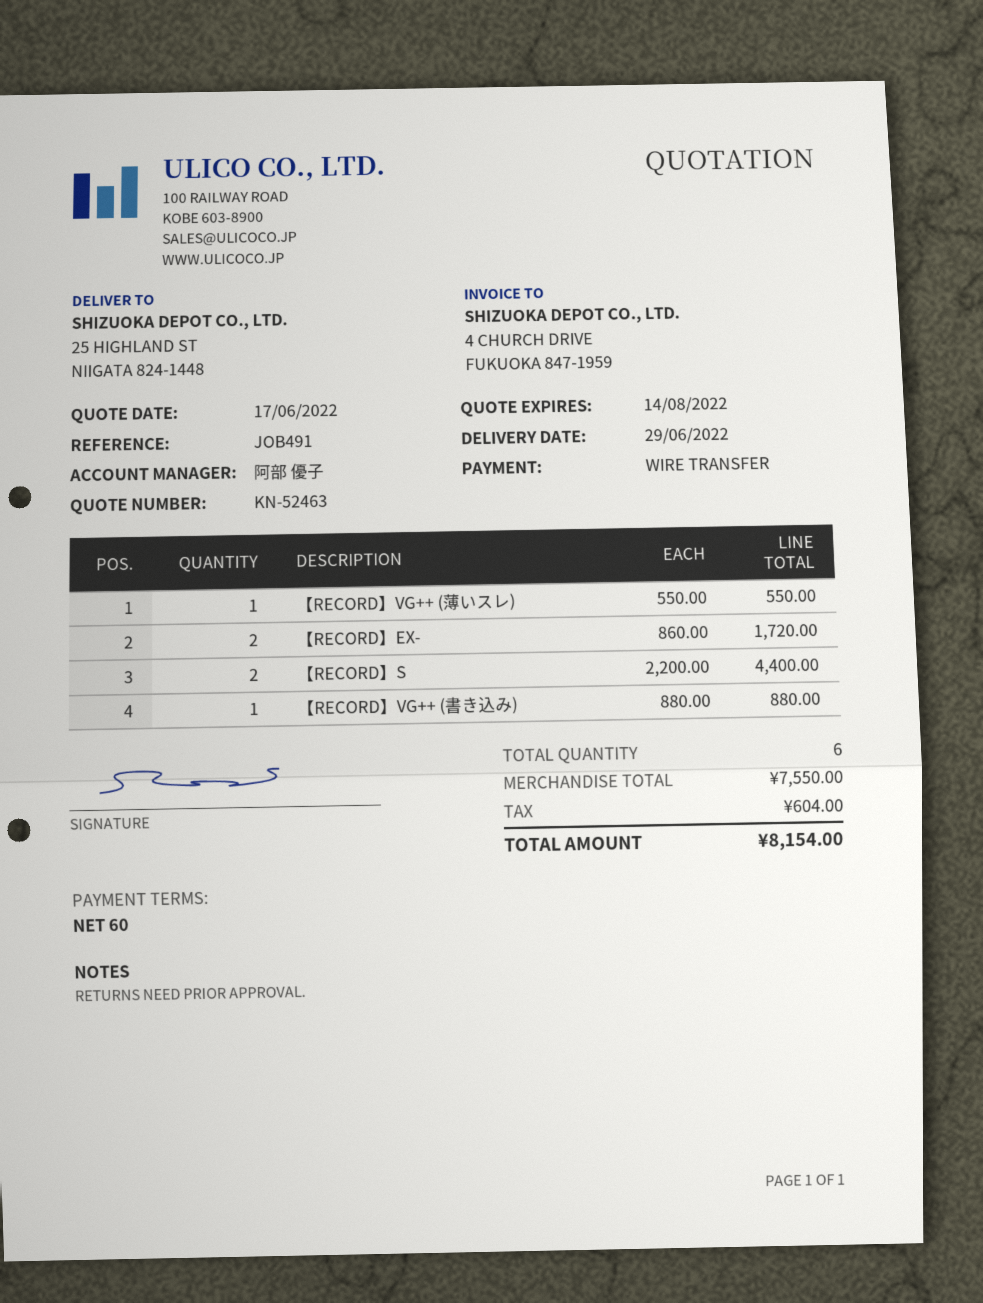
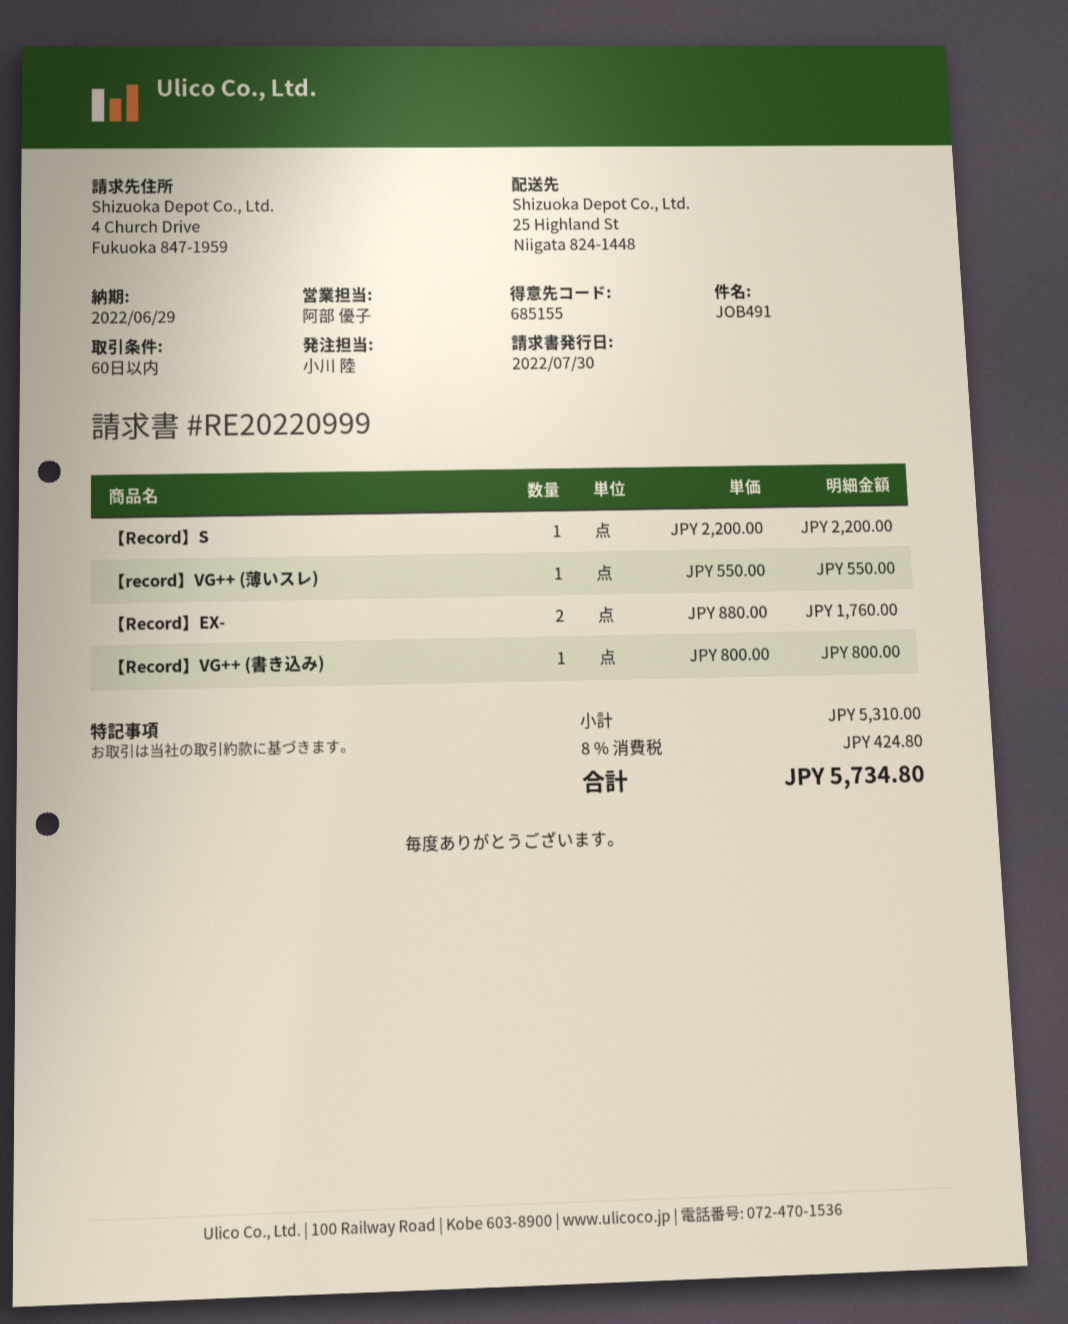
【RECORD】EX-: 2 x 860.00 = 1720.00 -> 2 x 880.00 = 1760.00
【RECORD】S: 2 x 2200.00 = 4400.00 -> 1 x 2200.00 = 2200.00
【RECORD】VG++ (書き込み): 1 x 880.00 = 880.00 -> 1 x 800.00 = 800.00
subtotal: 7550.00 -> 5310.00
tax: 604.00 -> 424.80
total: 8154.00 -> 5734.80

